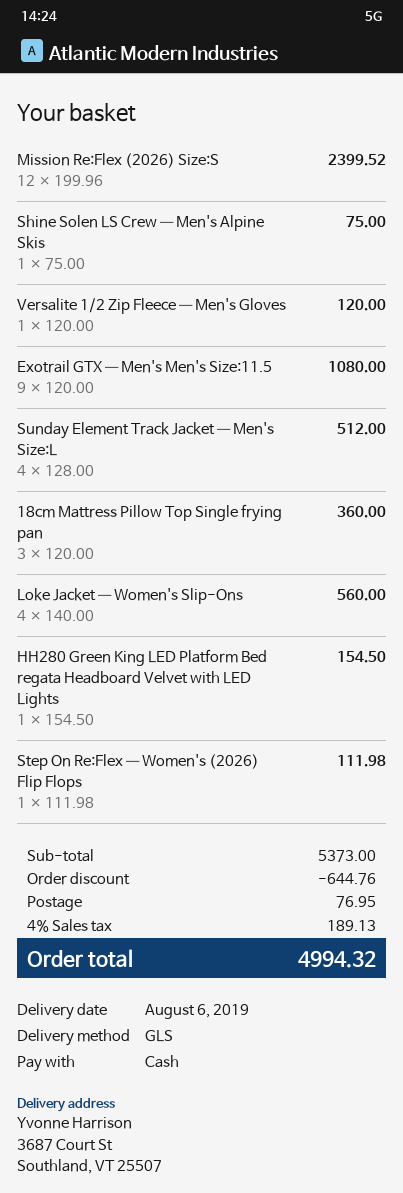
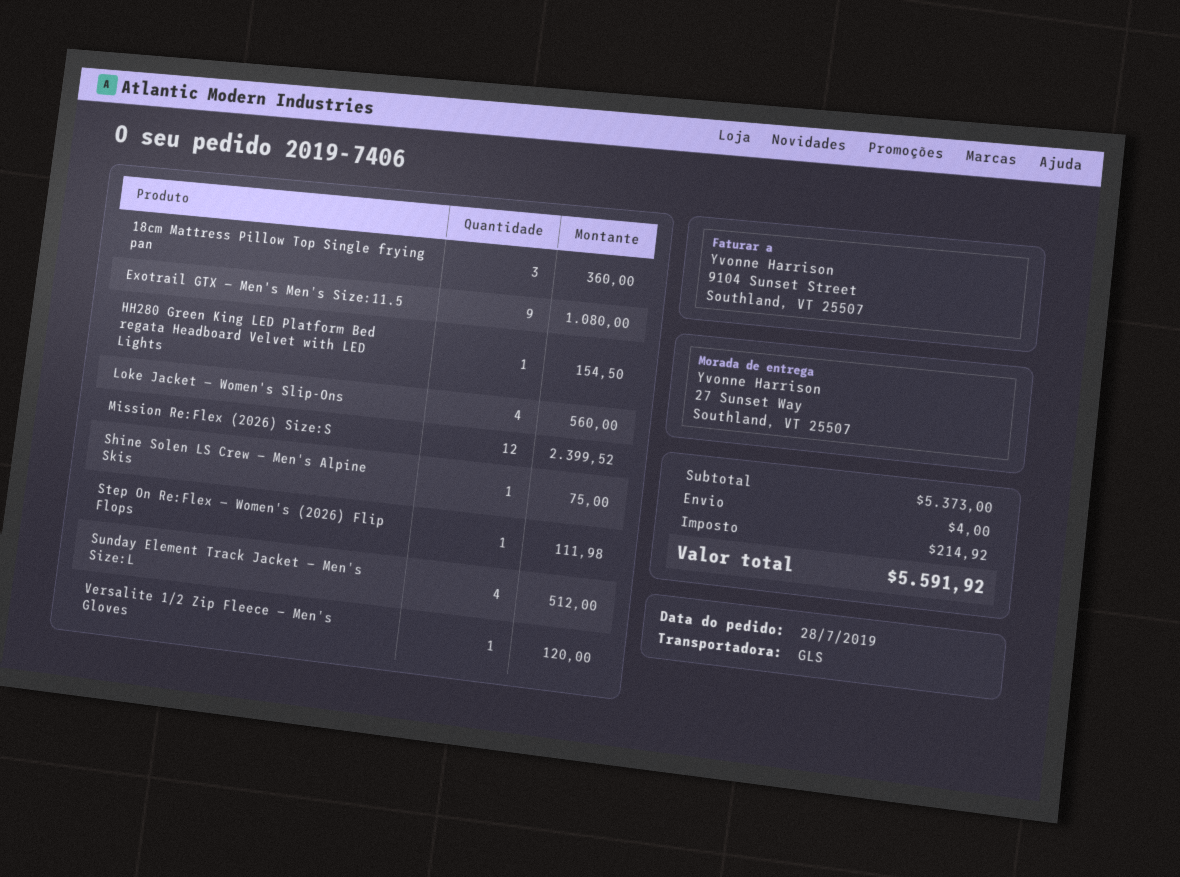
ship to: 3687 Court St, Southland, VT 25507 -> 27 Sunset Way, Southland, VT 25507
discount: 644.76 -> none
shipping: 76.95 -> 4.00
tax: 189.13 -> 214.92
total: 4994.32 -> 5591.92

